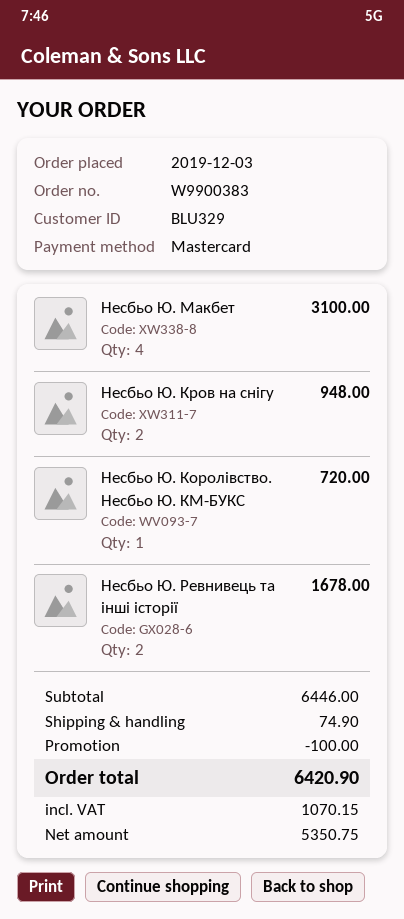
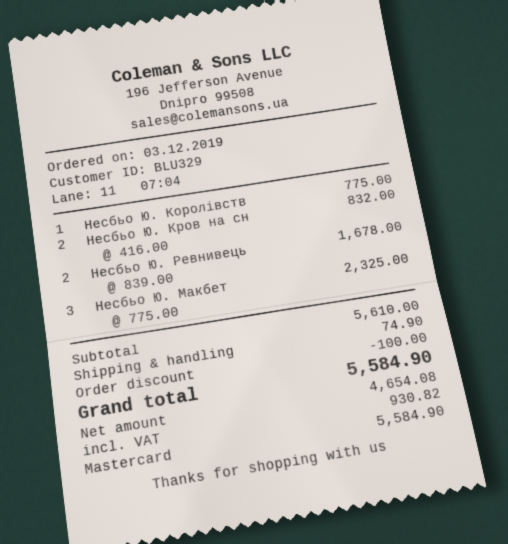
Несбьо Ю. Макбет: 4 for 3100.00 -> 3 for 2325.00
Несбьо Ю. Кров на снігу: 2 for 948.00 -> 2 for 832.00
Несбьо Ю. Королівство. Несбьо Ю. КМ-БУКС: 1 for 720.00 -> 1 for 775.00
subtotal: 6446.00 -> 5610.00
net: 5350.75 -> 4654.08
tax: 1070.15 -> 930.82
total: 6420.90 -> 5584.90

